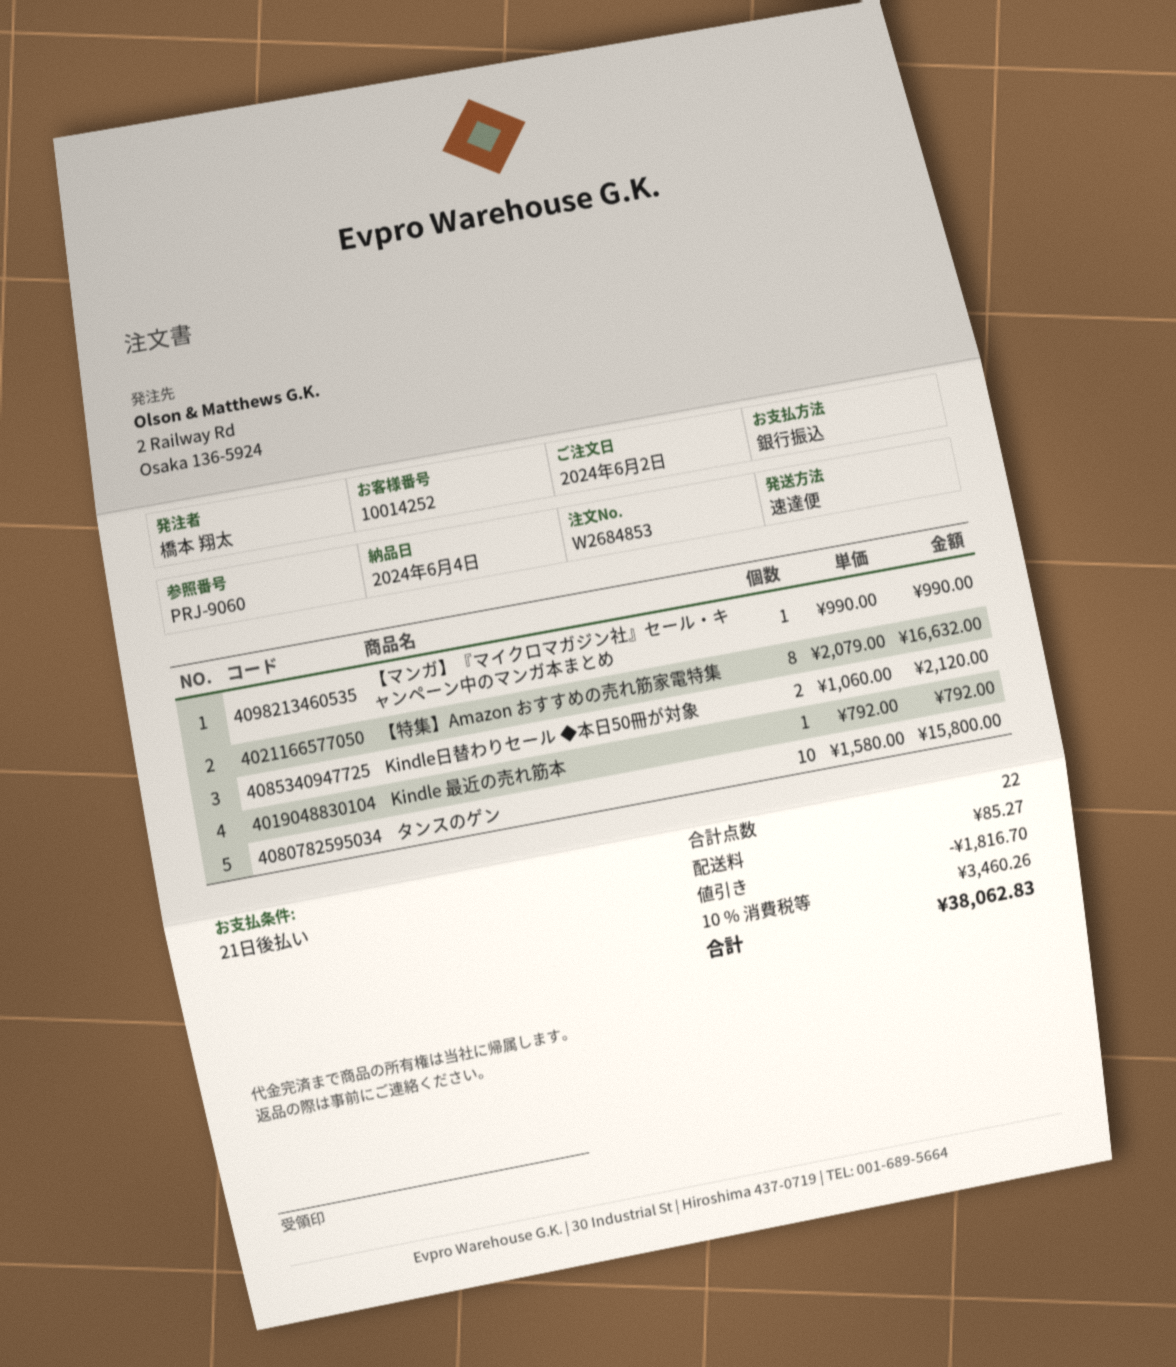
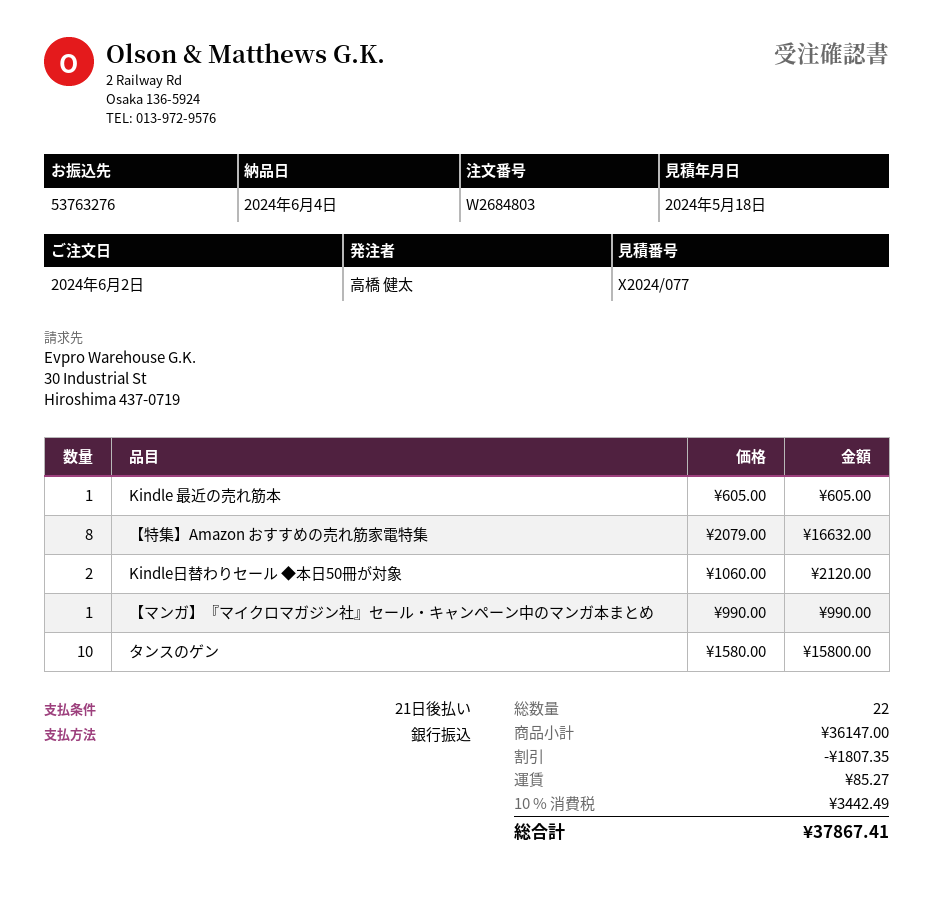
order number: W2684853 -> W2684803
ordered by: 橋本 翔太 -> 高橋 健太
Kindle 最近の売れ筋本: 1 x 792.00 = 792.00 -> 1 x 605.00 = 605.00
discount: 1816.70 -> 1807.35
tax: 10% = 3460.26 -> 10% = 3442.49
total: 38062.83 -> 37867.41

